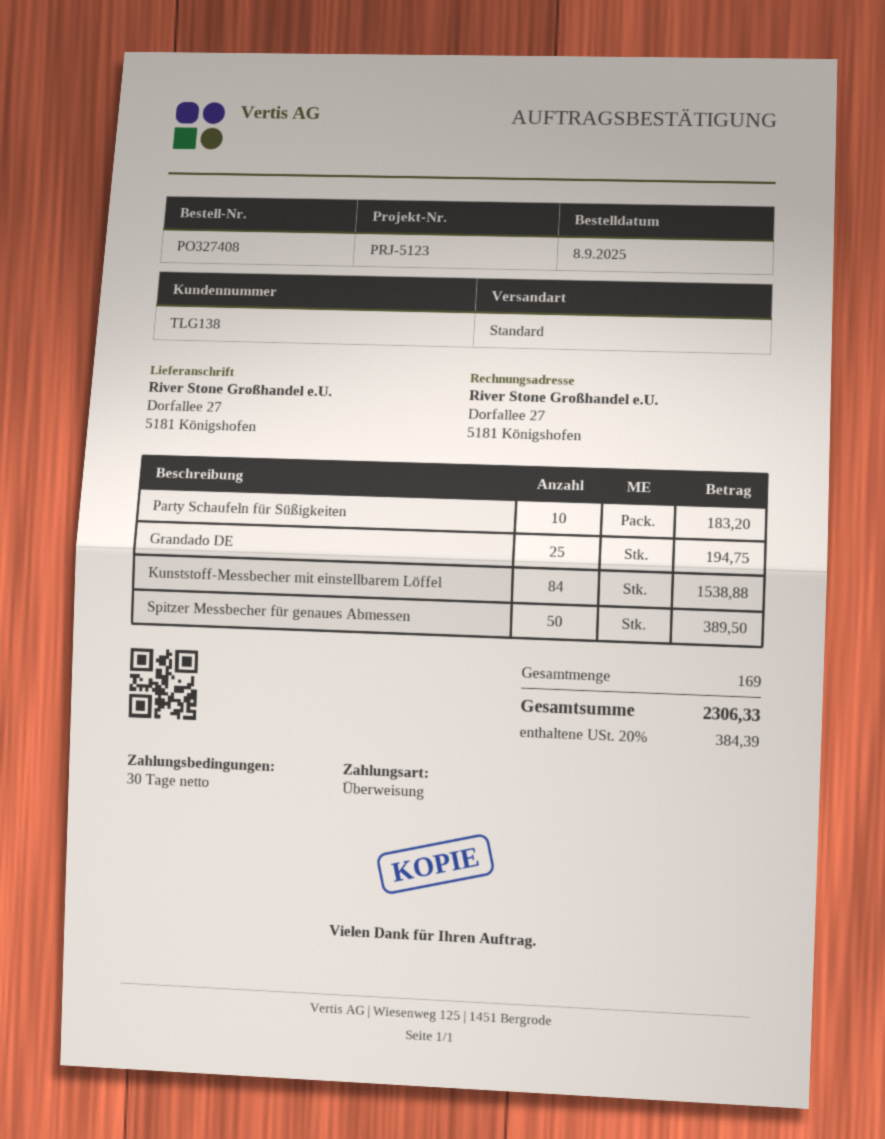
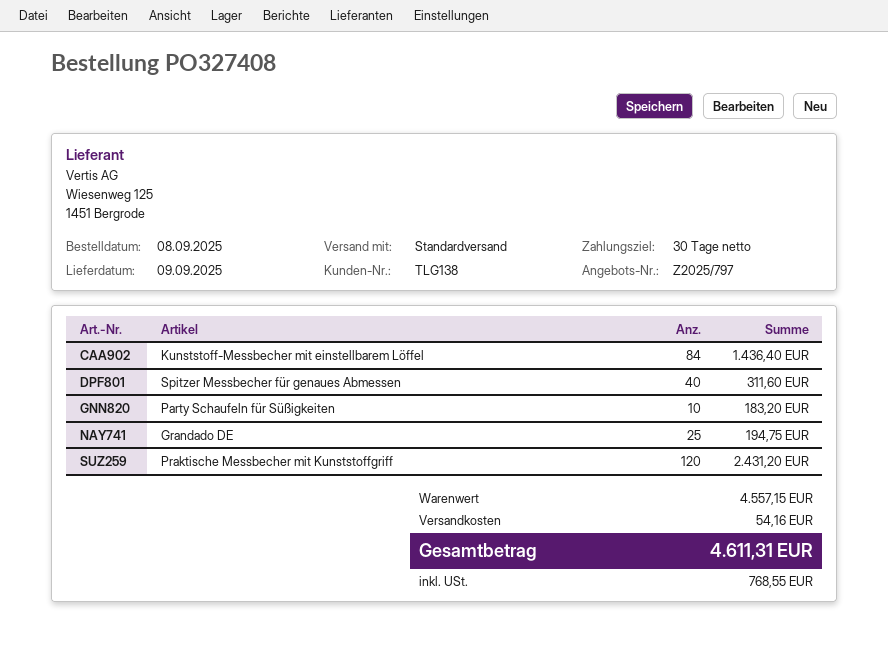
Kunststoff-Messbecher mit einstellbarem Löffel: 84 for 1538.88 -> 84 for 1436.40
Spitzer Messbecher für genaues Abmessen: 50 for 389.50 -> 40 for 311.60
Praktische Messbecher mit Kunststoffgriff: none -> 120 for 2431.20
shipping: none -> 54.16
tax: 384.39 -> 768.55
total: 2306.33 -> 4611.31

